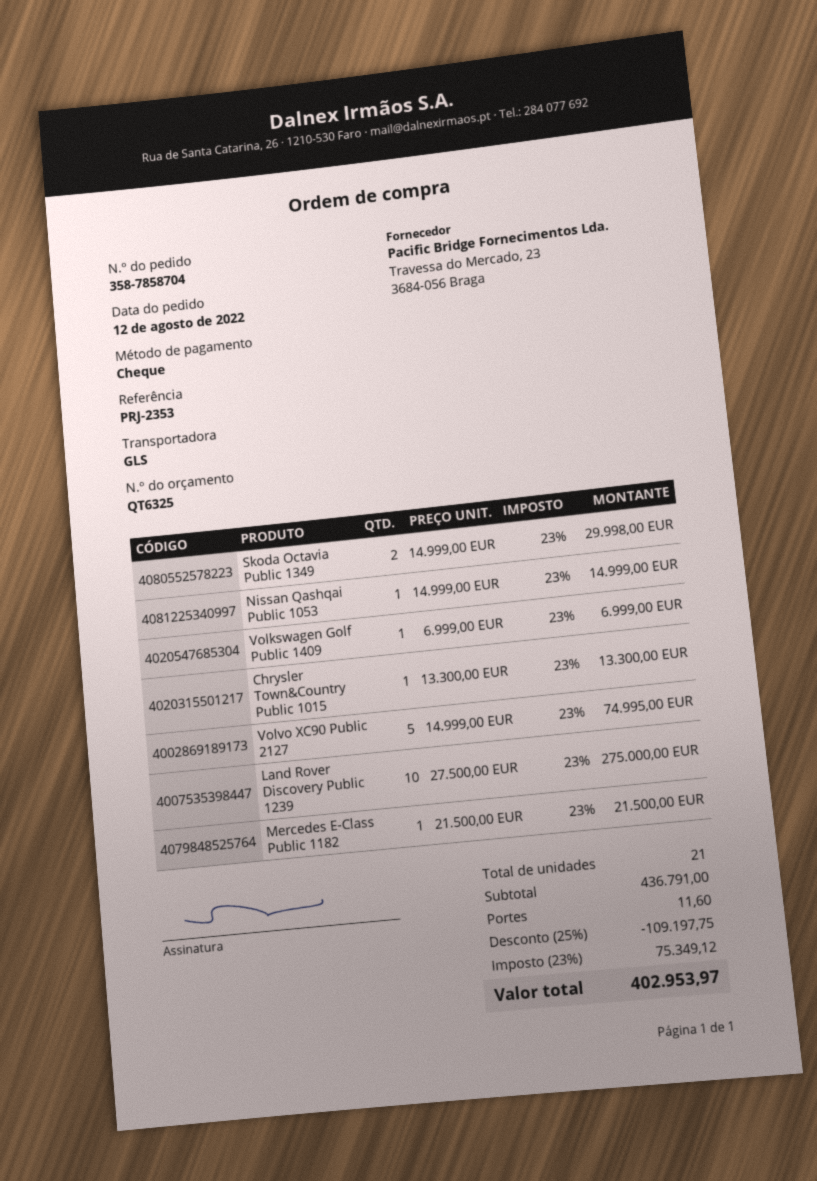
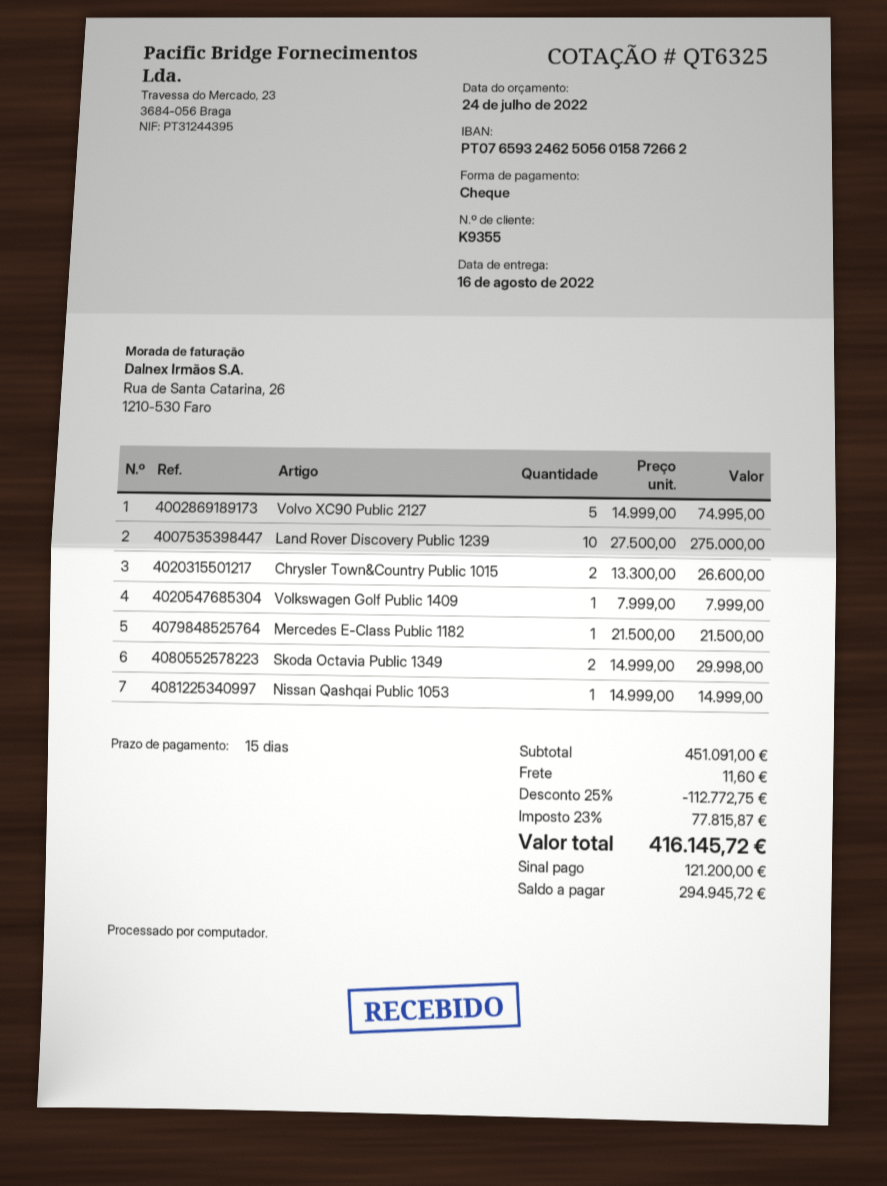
Volkswagen Golf Public 1409: 1 x 6999.00 = 6999.00 -> 1 x 7999.00 = 7999.00
Chrysler Town&Country Public 1015: 1 x 13300.00 = 13300.00 -> 2 x 13300.00 = 26600.00
subtotal: 436791.00 -> 451091.00
discount: 25% = 109197.75 -> 25% = 112772.75
tax: 23% = 75349.12 -> 23% = 77815.87
total: 402953.97 -> 416145.72

